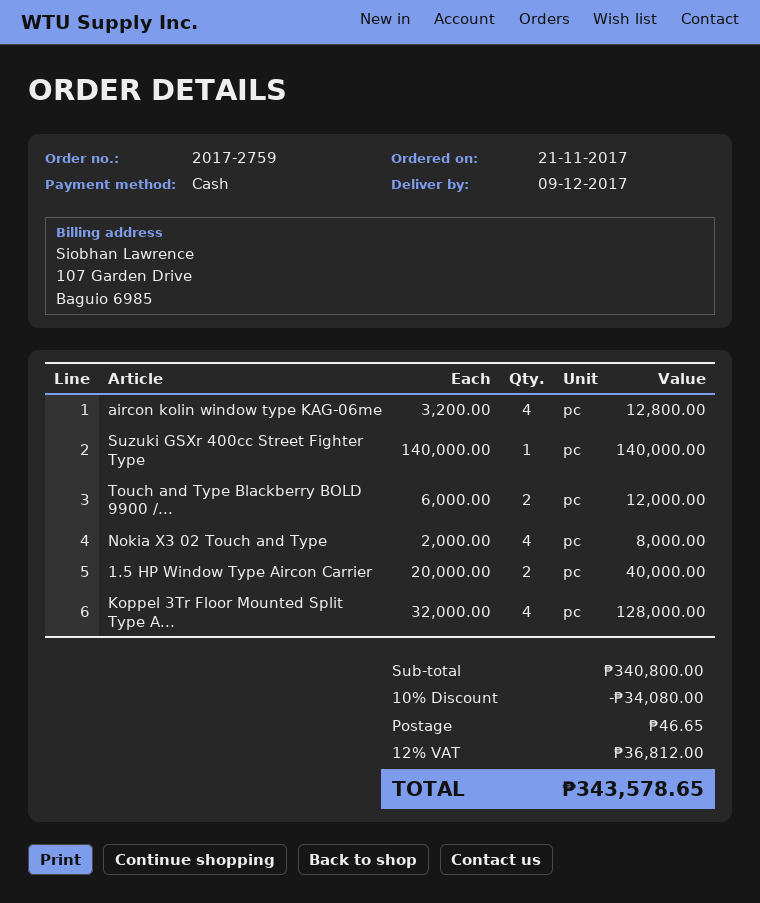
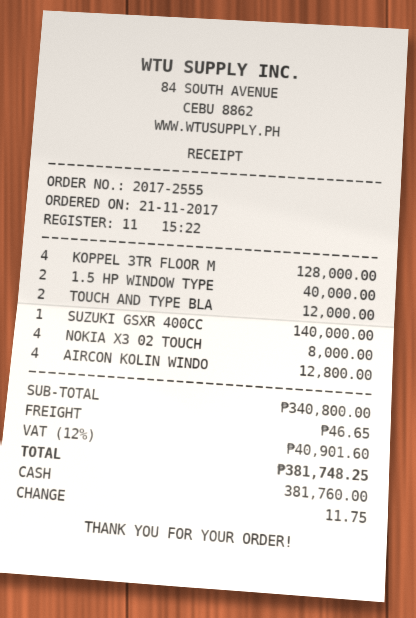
order number: 2017-2759 -> 2017-2555
discount: 10% = 34080.00 -> none
tax: 12% = 36812.00 -> 12% = 40901.60
total: 343578.65 -> 381748.25

